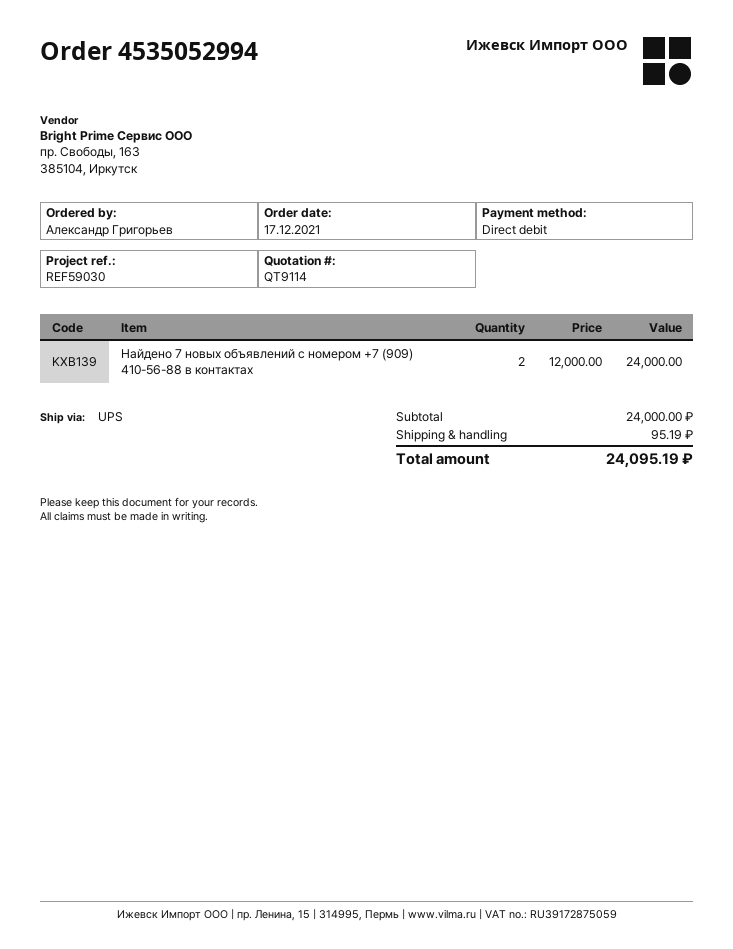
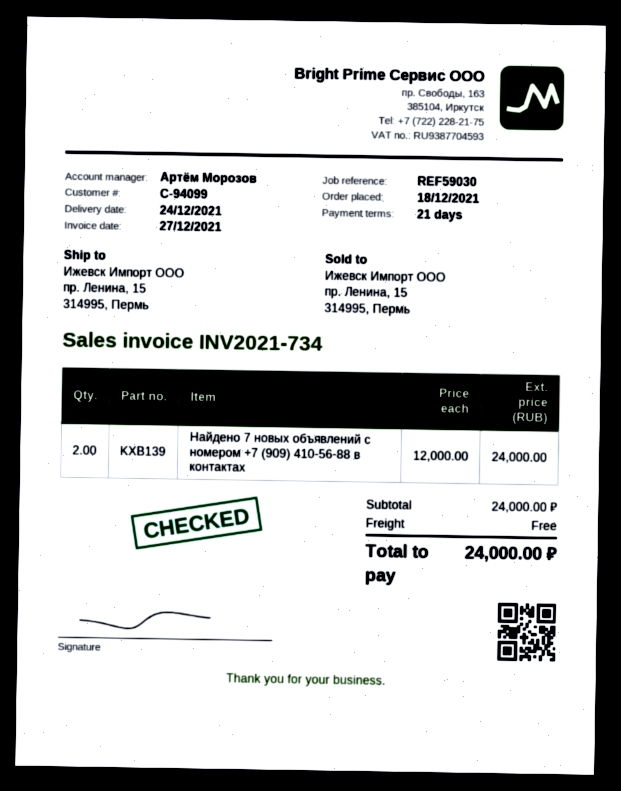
order date: 2021-12-17 -> 2021-12-18
shipping: 95.19 -> 0.00
total: 24095.19 -> 24000.00

